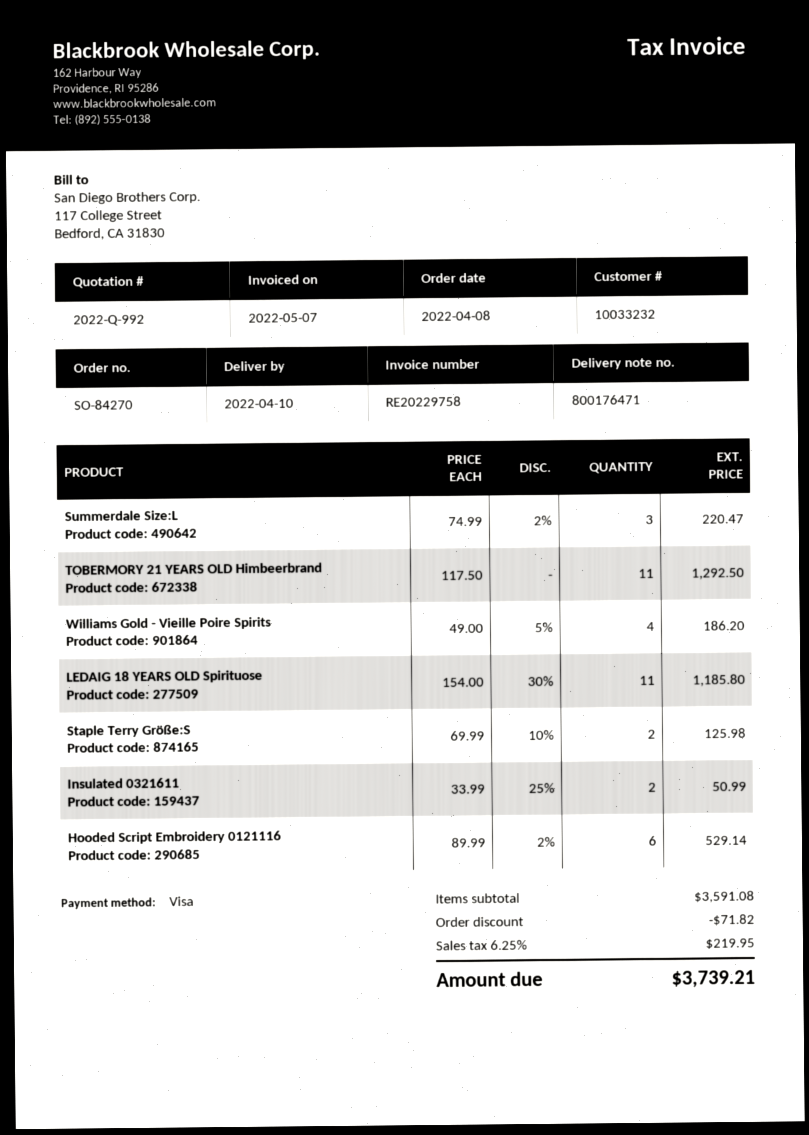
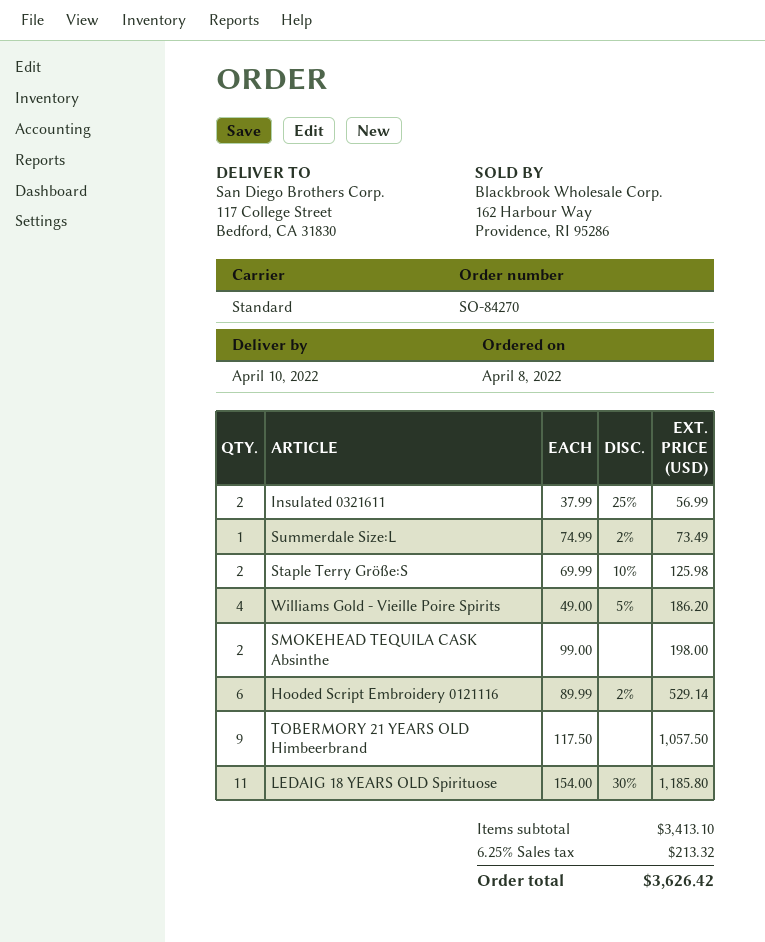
Summerdale Size:L: 3 x 74.99 - 2% = 220.47 -> 1 x 74.99 - 2% = 73.49
TOBERMORY 21 YEARS OLD Himbeerbrand: 11 x 117.50 = 1292.50 -> 9 x 117.50 = 1057.50
Insulated 0321611: 2 x 33.99 - 25% = 50.99 -> 2 x 37.99 - 25% = 56.99
SMOKEHEAD TEQUILA CASK Absinthe: none -> 2 x 99.00 = 198.00
subtotal: 3591.08 -> 3413.10
discount: 71.82 -> none
tax: 6.25% = 219.95 -> 6.25% = 213.32
total: 3739.21 -> 3626.42

